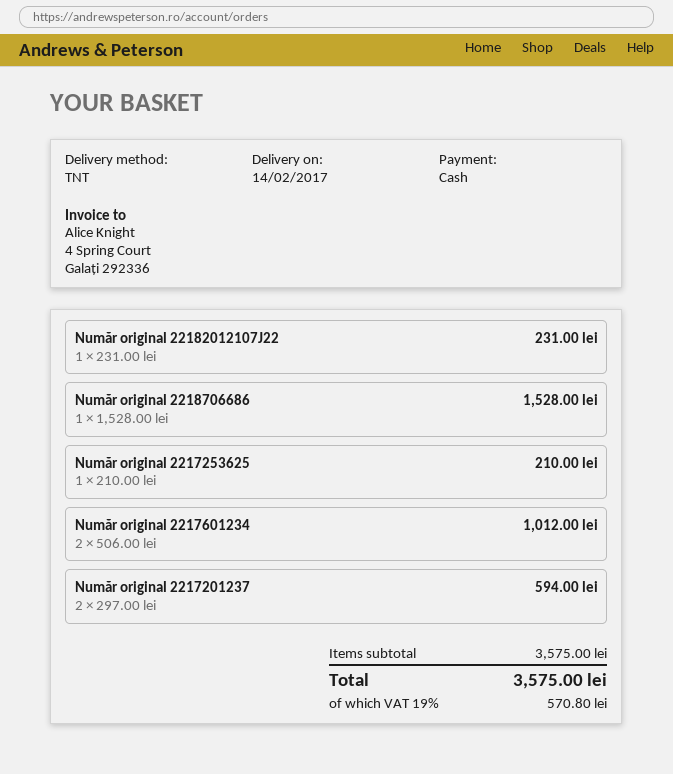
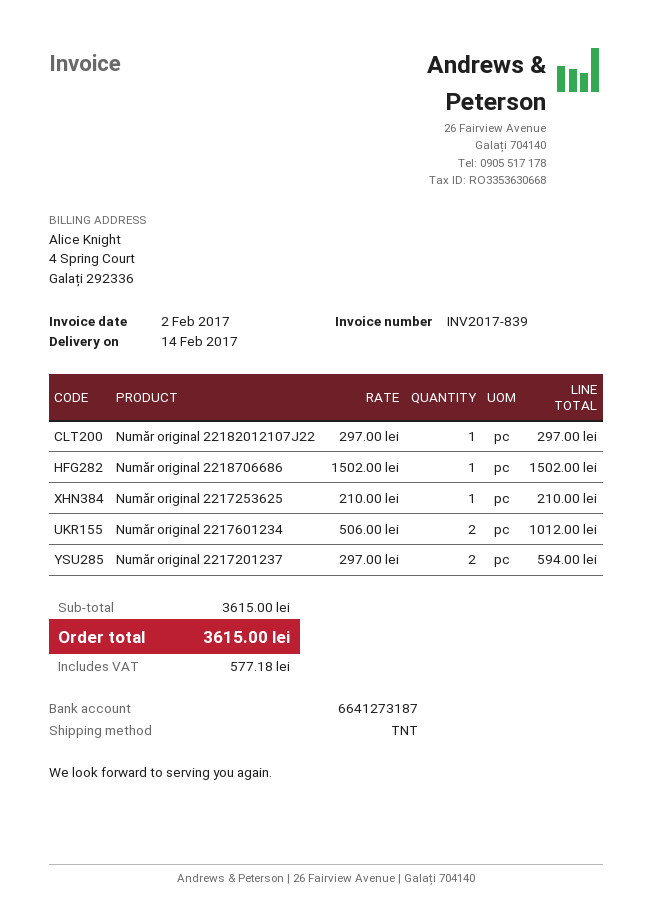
Număr original 22182012107J22: 1 x 231.00 = 231.00 -> 1 x 297.00 = 297.00
Număr original 2218706686: 1 x 1528.00 = 1528.00 -> 1 x 1502.00 = 1502.00
subtotal: 3575.00 -> 3615.00
tax: 570.80 -> 577.18
total: 3575.00 -> 3615.00

